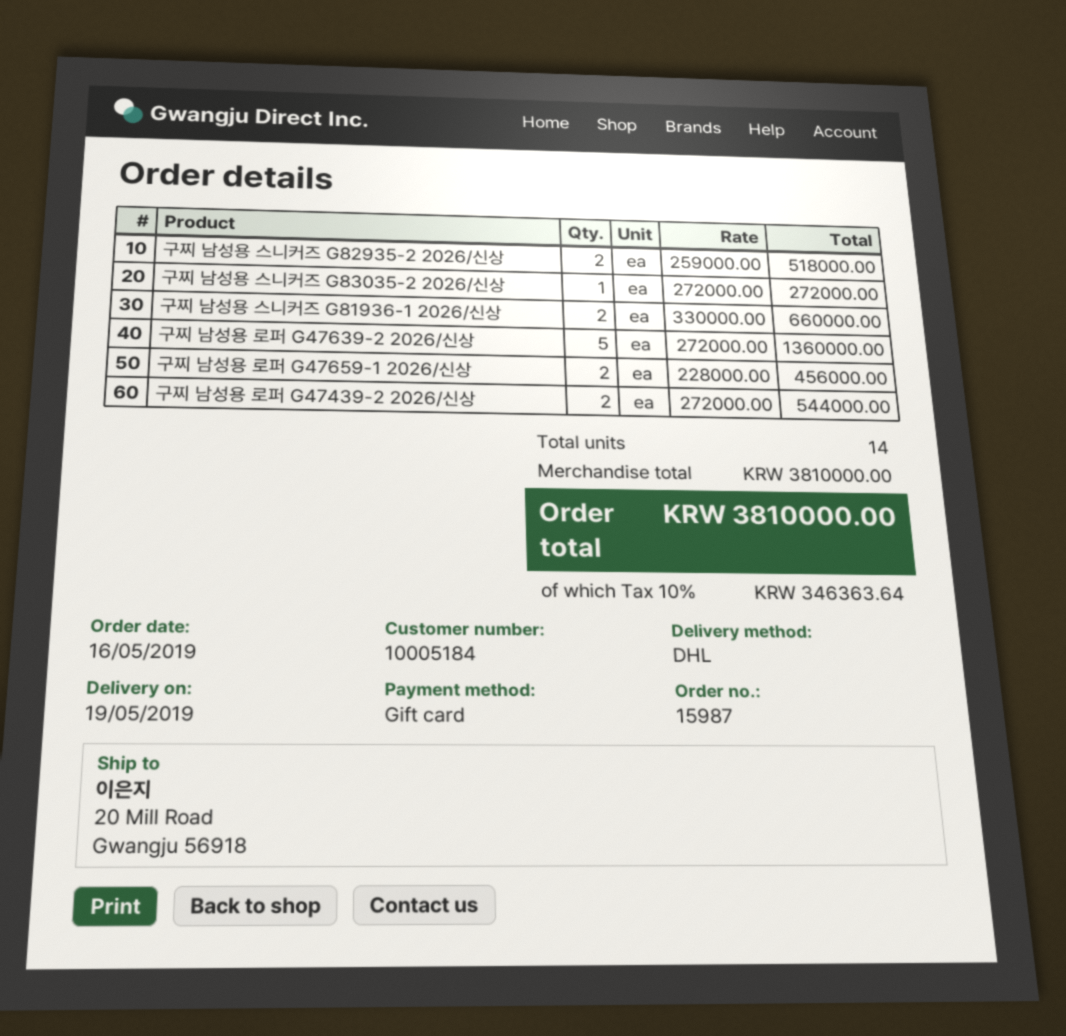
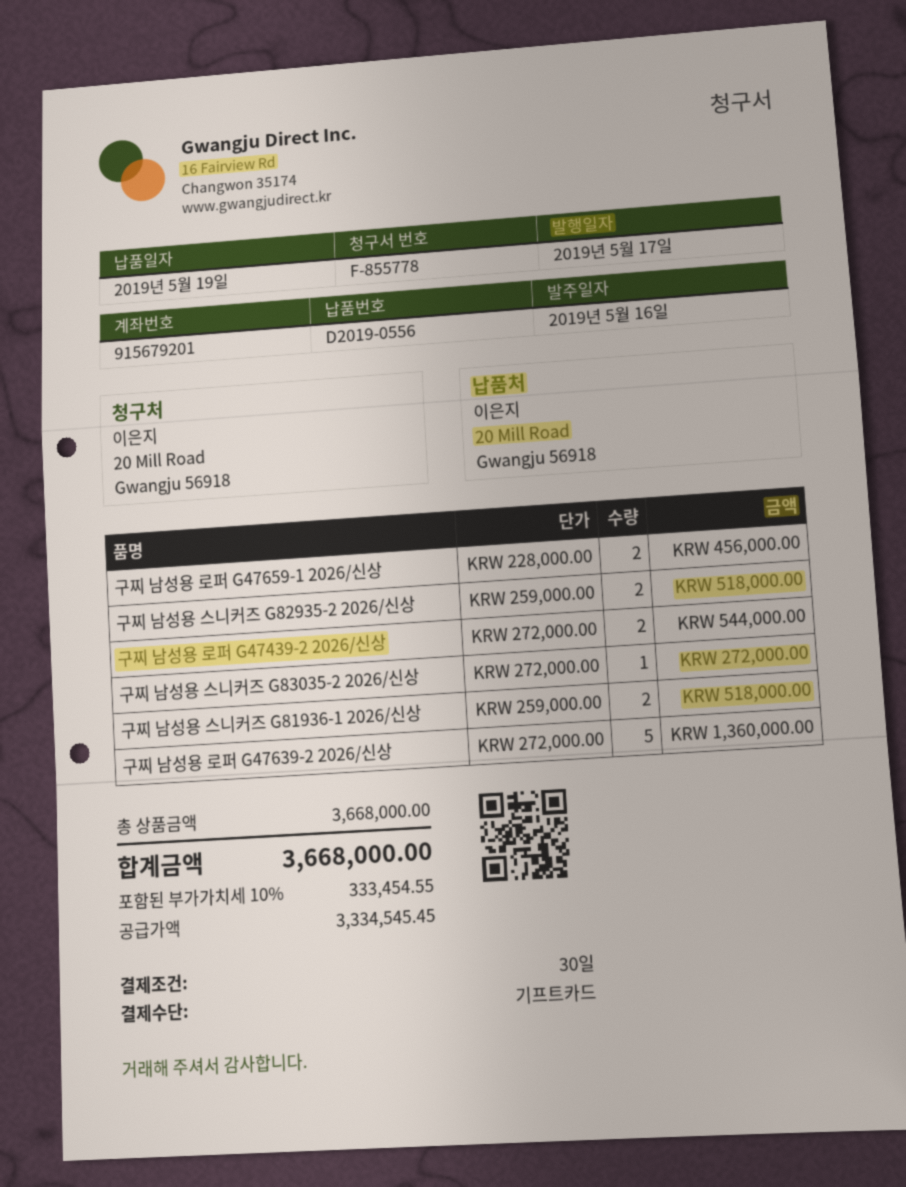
구찌 남성용 스니커즈 G81936-1 2026/신상: 2 x 330000.00 = 660000.00 -> 2 x 259000.00 = 518000.00
subtotal: 3810000.00 -> 3668000.00
tax: 10% = 346363.64 -> 10% = 333454.55
total: 3810000.00 -> 3668000.00

